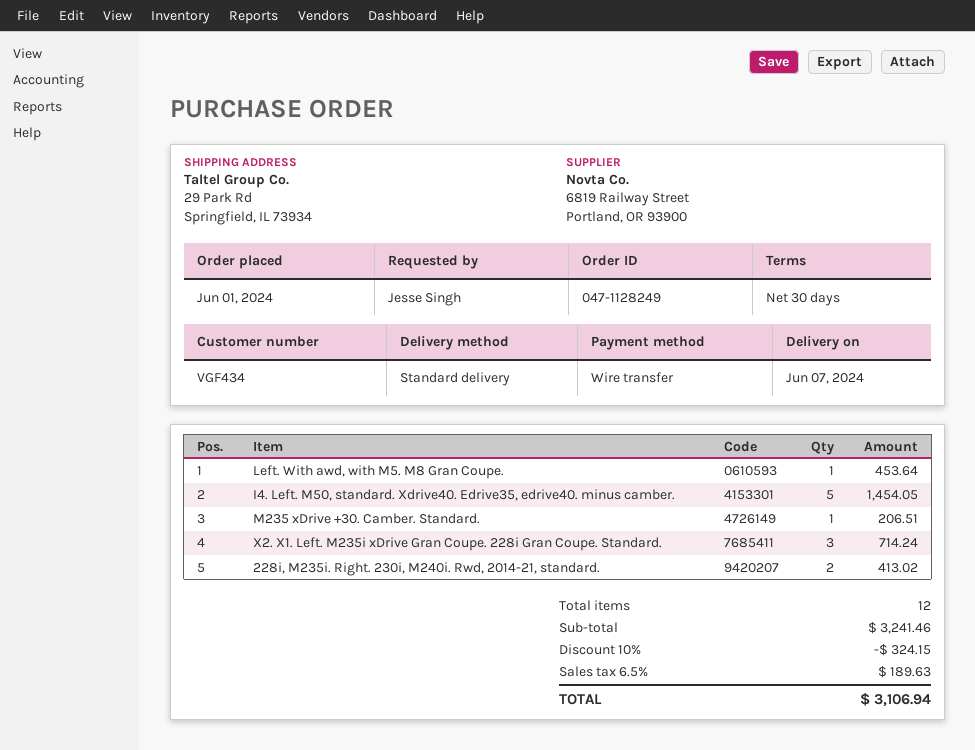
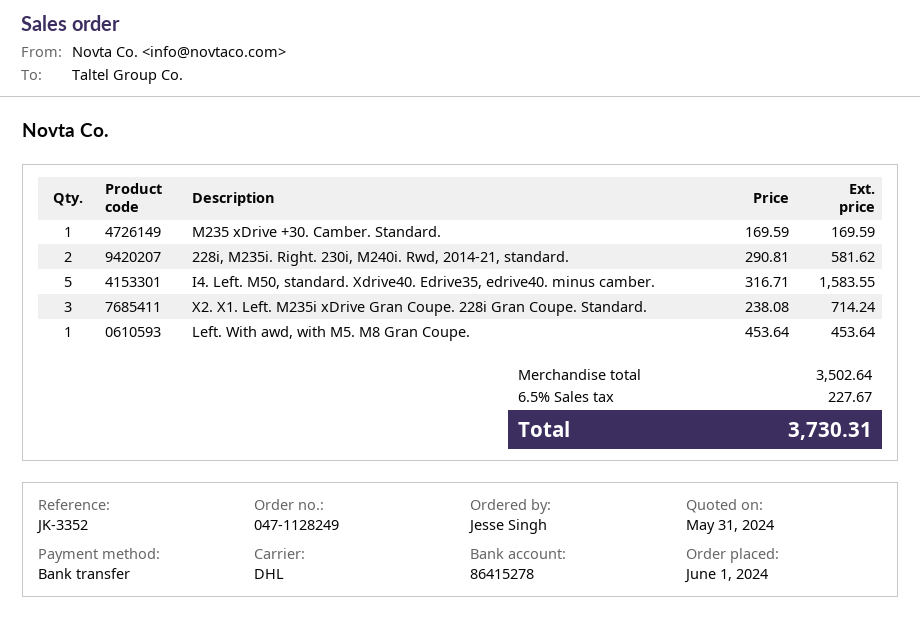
shipping method: standard -> DHL
I4. Left. M50, standard. Xdrive40. Edrive35, edrive40. minus camber.: 5 for 1454.05 -> 5 for 1583.55
M235 xDrive +30. Camber. Standard.: 1 for 206.51 -> 1 for 169.59
228i, M235i. Right. 230i, M240i. Rwd, 2014-21, standard.: 2 for 413.02 -> 2 for 581.62
subtotal: 3241.46 -> 3502.64
discount: 10% = 324.15 -> none
tax: 6.5% = 189.63 -> 6.5% = 227.67
total: 3106.94 -> 3730.31

